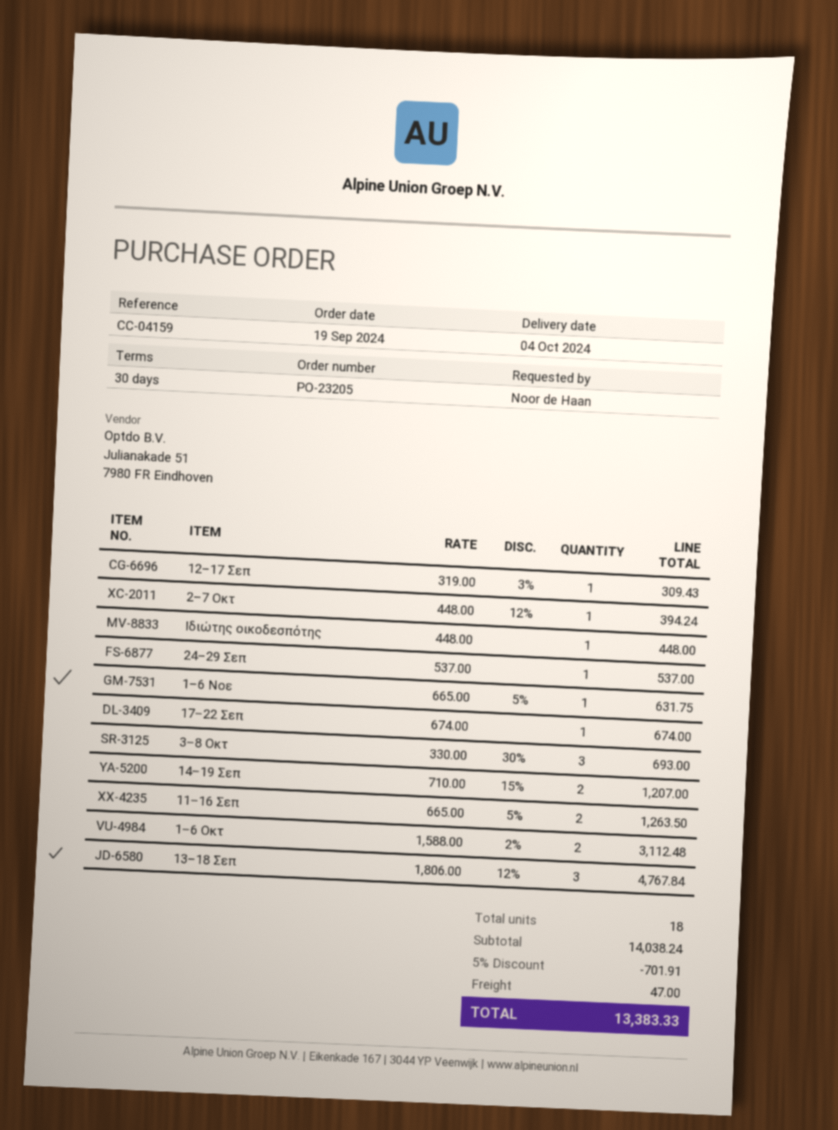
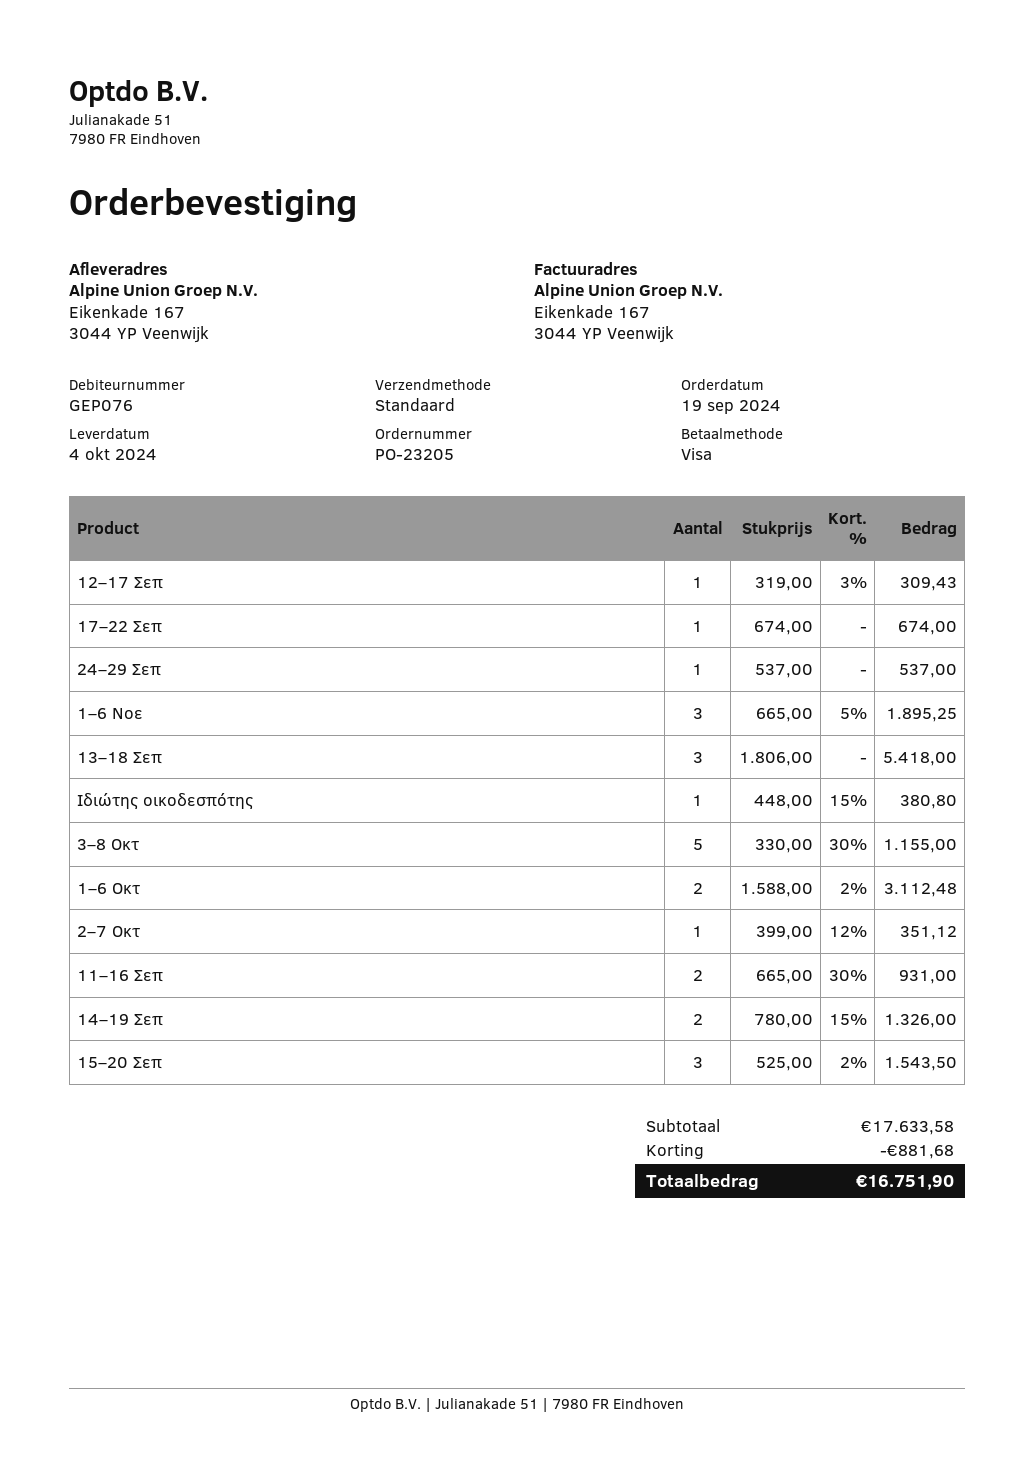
2–7 Οκτ: 1 x 448.00 - 12% = 394.24 -> 1 x 399.00 - 12% = 351.12
Ιδιώτης οικοδεσπότης: 1 x 448.00 = 448.00 -> 1 x 448.00 - 15% = 380.80
1–6 Νοε: 1 x 665.00 - 5% = 631.75 -> 3 x 665.00 - 5% = 1895.25
3–8 Οκτ: 3 x 330.00 - 30% = 693.00 -> 5 x 330.00 - 30% = 1155.00
14–19 Σεπ: 2 x 710.00 - 15% = 1207.00 -> 2 x 780.00 - 15% = 1326.00
11–16 Σεπ: 2 x 665.00 - 5% = 1263.50 -> 2 x 665.00 - 30% = 931.00
13–18 Σεπ: 3 x 1806.00 - 12% = 4767.84 -> 3 x 1806.00 = 5418.00
15–20 Σεπ: none -> 3 x 525.00 - 2% = 1543.50
subtotal: 14038.24 -> 17633.58
discount: 701.91 -> 881.68
shipping: 47.00 -> none
total: 13383.33 -> 16751.90

